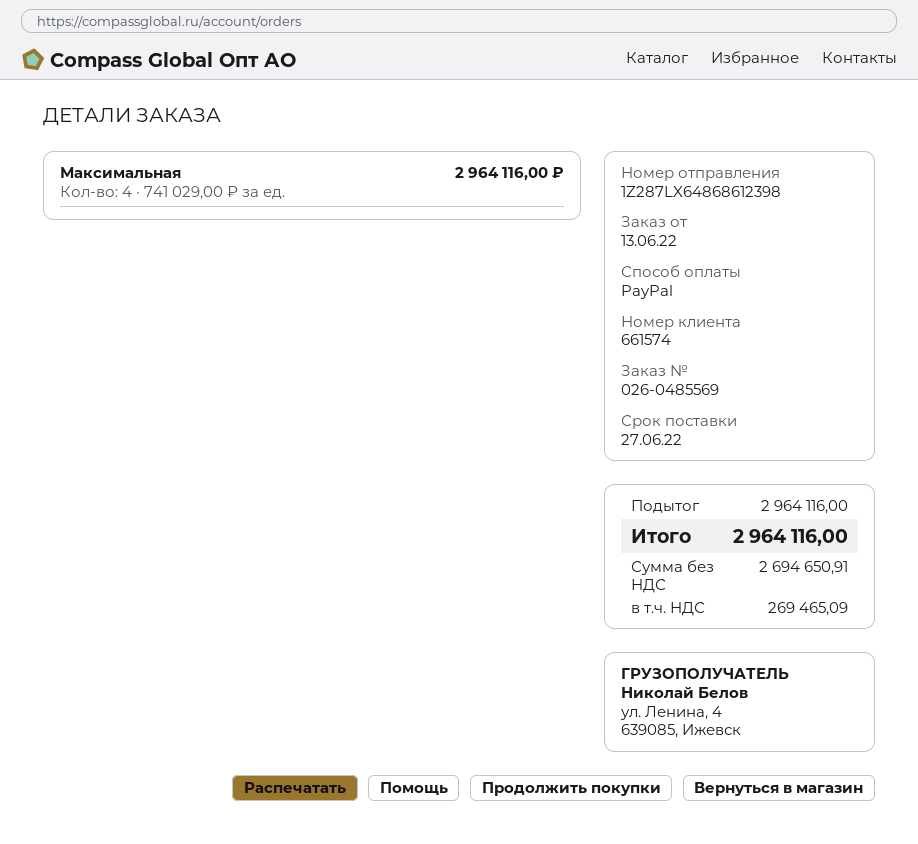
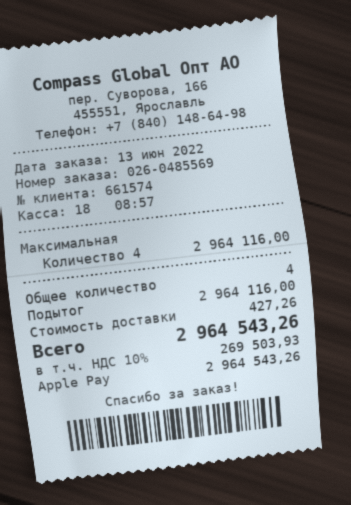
payment method: PayPal -> Apple Pay
shipping: none -> 427.26
tax: 269465.09 -> 269503.93
total: 2964116.00 -> 2964543.26

